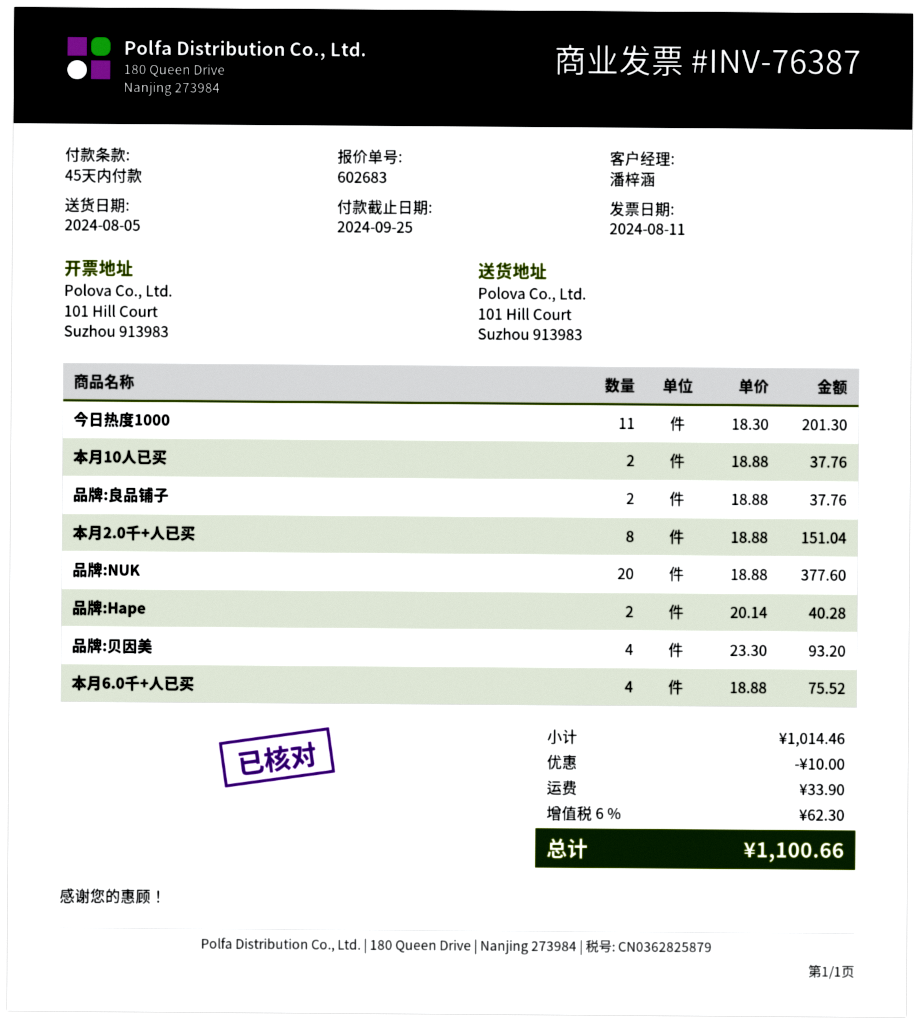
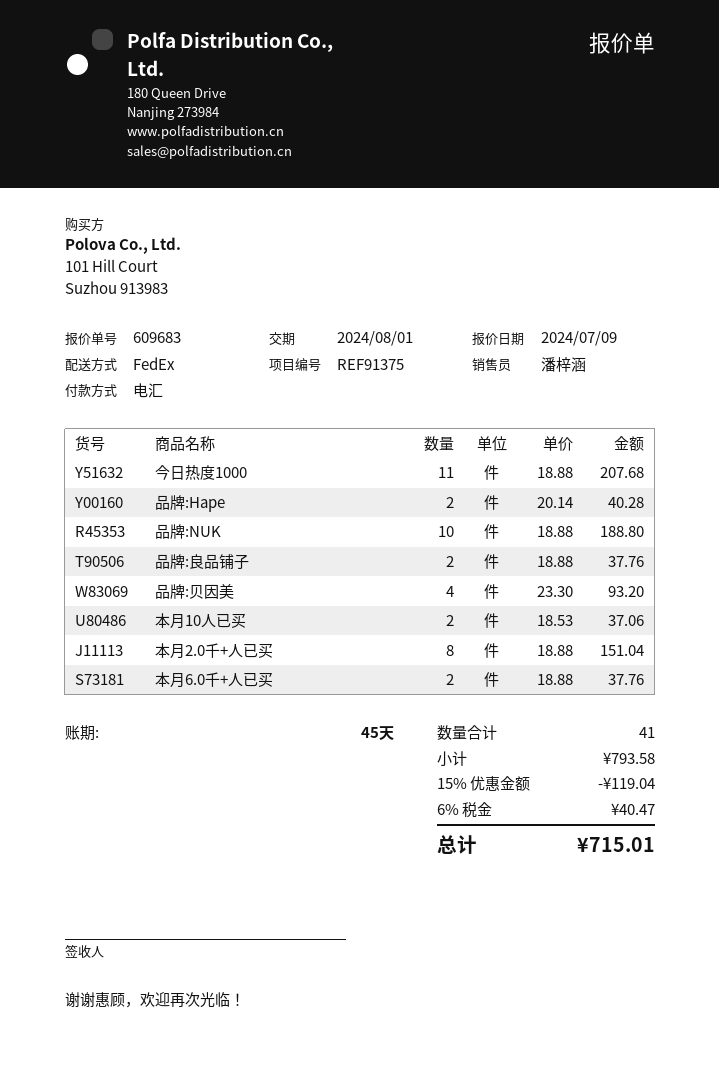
quote number: 602683 -> 609683
delivery date: 2024-08-05 -> 2024-08-01
今日热度1000: 11 x 18.30 = 201.30 -> 11 x 18.88 = 207.68
本月10人已买: 2 x 18.88 = 37.76 -> 2 x 18.53 = 37.06
品牌:NUK: 20 x 18.88 = 377.60 -> 10 x 18.88 = 188.80
本月6.0千+人已买: 4 x 18.88 = 75.52 -> 2 x 18.88 = 37.76
subtotal: 1014.46 -> 793.58
discount: 10.00 -> 119.04
shipping: 33.90 -> none
tax: 6% = 62.30 -> 6% = 40.47
total: 1100.66 -> 715.01

